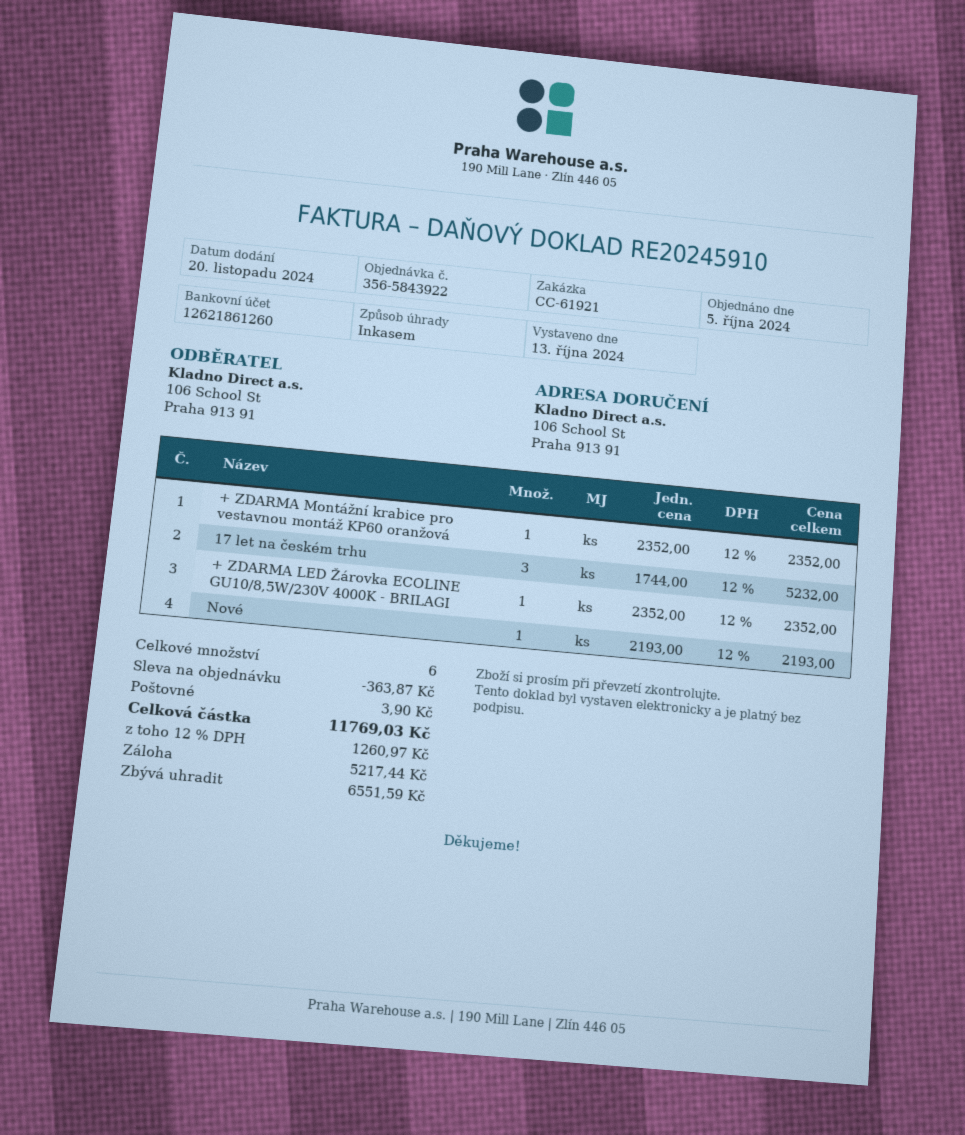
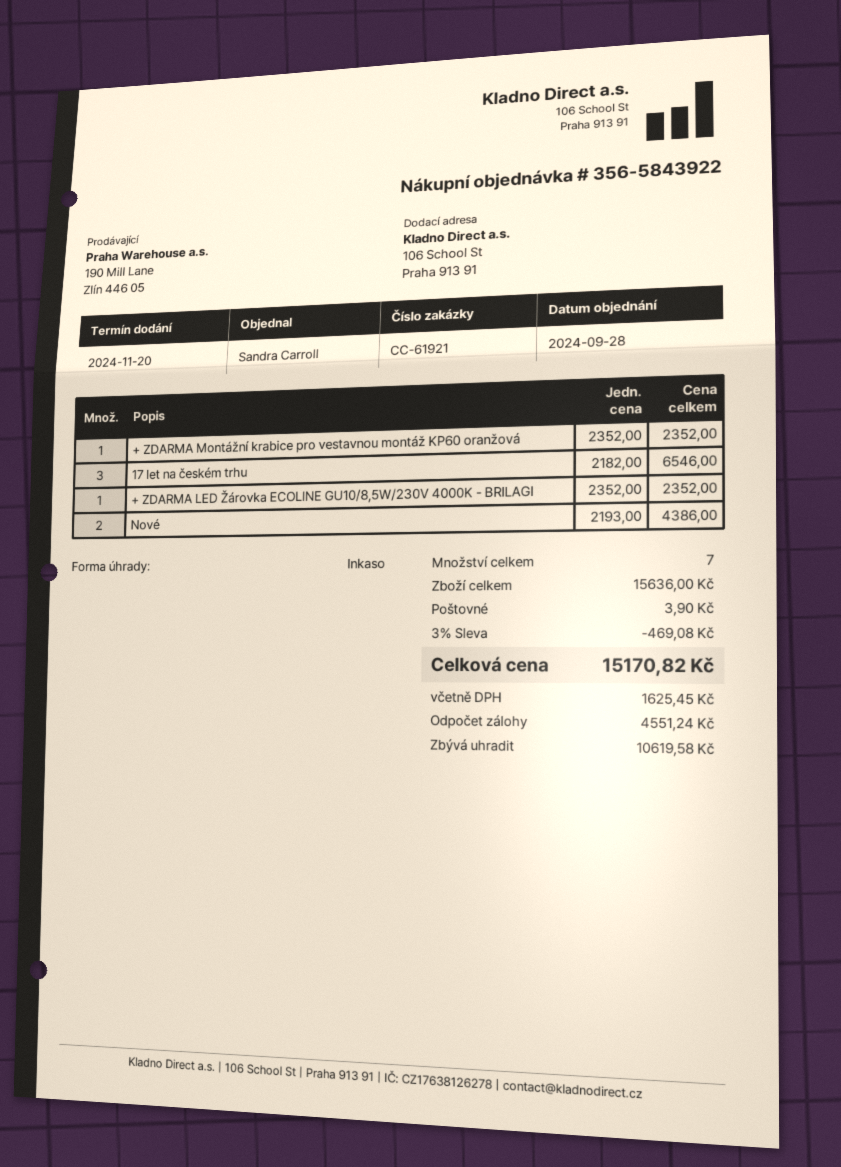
order date: 2024-10-05 -> 2024-09-28
17 let na českém trhu: 3 x 1744.00 = 5232.00 -> 3 x 2182.00 = 6546.00
Nové: 1 x 2193.00 = 2193.00 -> 2 x 2193.00 = 4386.00
total quantity: 6 -> 7
discount: 363.87 -> 469.08
tax: 1260.97 -> 1625.45
total: 11769.03 -> 15170.82
deposit: 5217.44 -> 4551.24
balance: 6551.59 -> 10619.58

